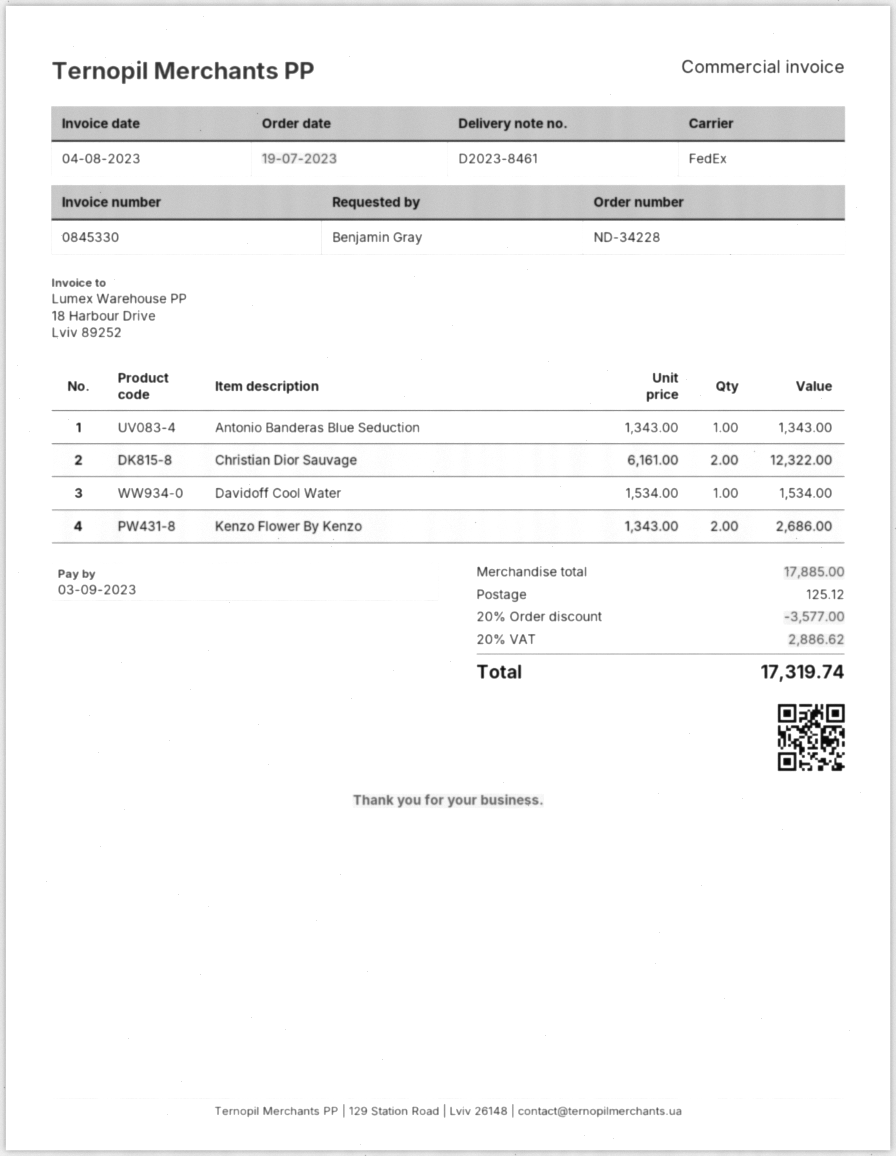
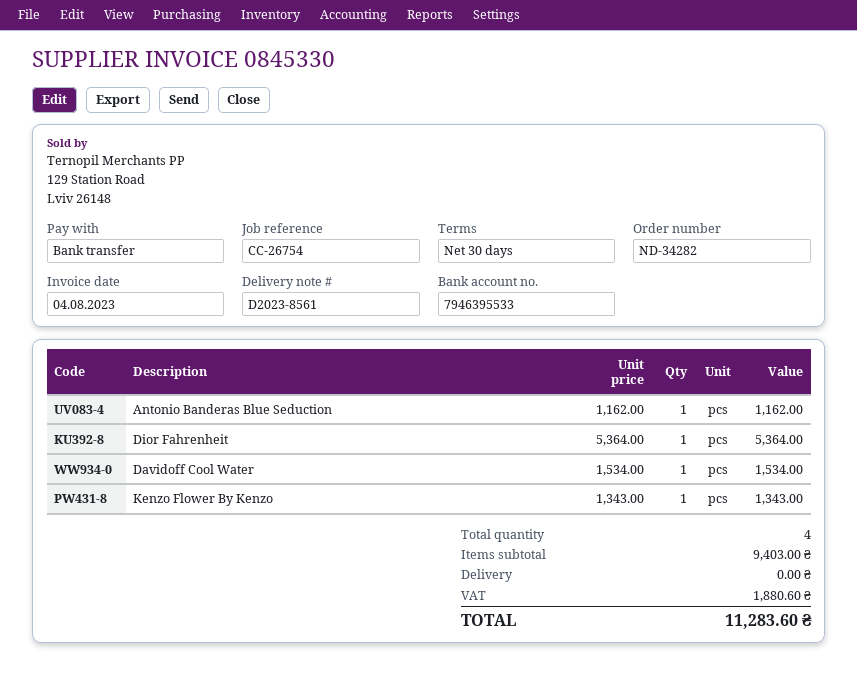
order number: ND-34228 -> ND-34282
delivery note number: D2023-8461 -> D2023-8561
Antonio Banderas Blue Seduction: 1 x 1343.00 = 1343.00 -> 1 x 1162.00 = 1162.00
Christian Dior Sauvage: 2 x 6161.00 = 12322.00 -> none
Kenzo Flower By Kenzo: 2 x 1343.00 = 2686.00 -> 1 x 1343.00 = 1343.00
Dior Fahrenheit: none -> 1 x 5364.00 = 5364.00
subtotal: 17885.00 -> 9403.00
discount: 20% = 3577.00 -> none
shipping: 125.12 -> 0.00
tax: 2886.62 -> 1880.60
total: 17319.74 -> 11283.60

